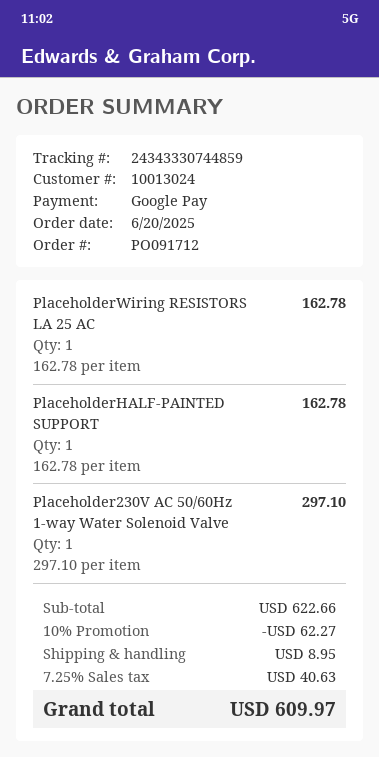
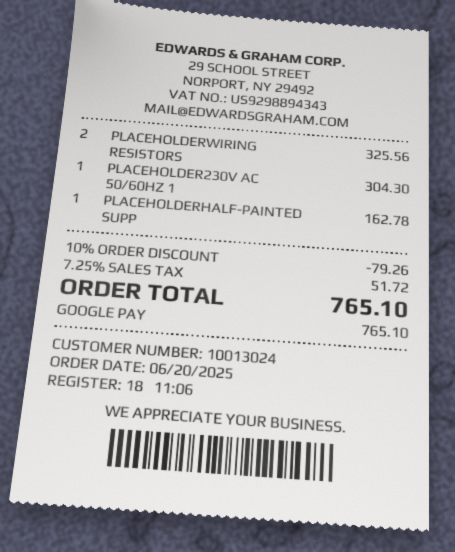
PlaceholderWiring RESISTORS LA 25 AC: 1 for 162.78 -> 2 for 325.56
Placeholder230V AC 50/60Hz 1-way Water Solenoid Valve: 1 for 297.10 -> 1 for 304.30
discount: 10% = 62.27 -> 10% = 79.26
shipping: 8.95 -> none
tax: 7.25% = 40.63 -> 7.25% = 51.72
total: 609.97 -> 765.10

